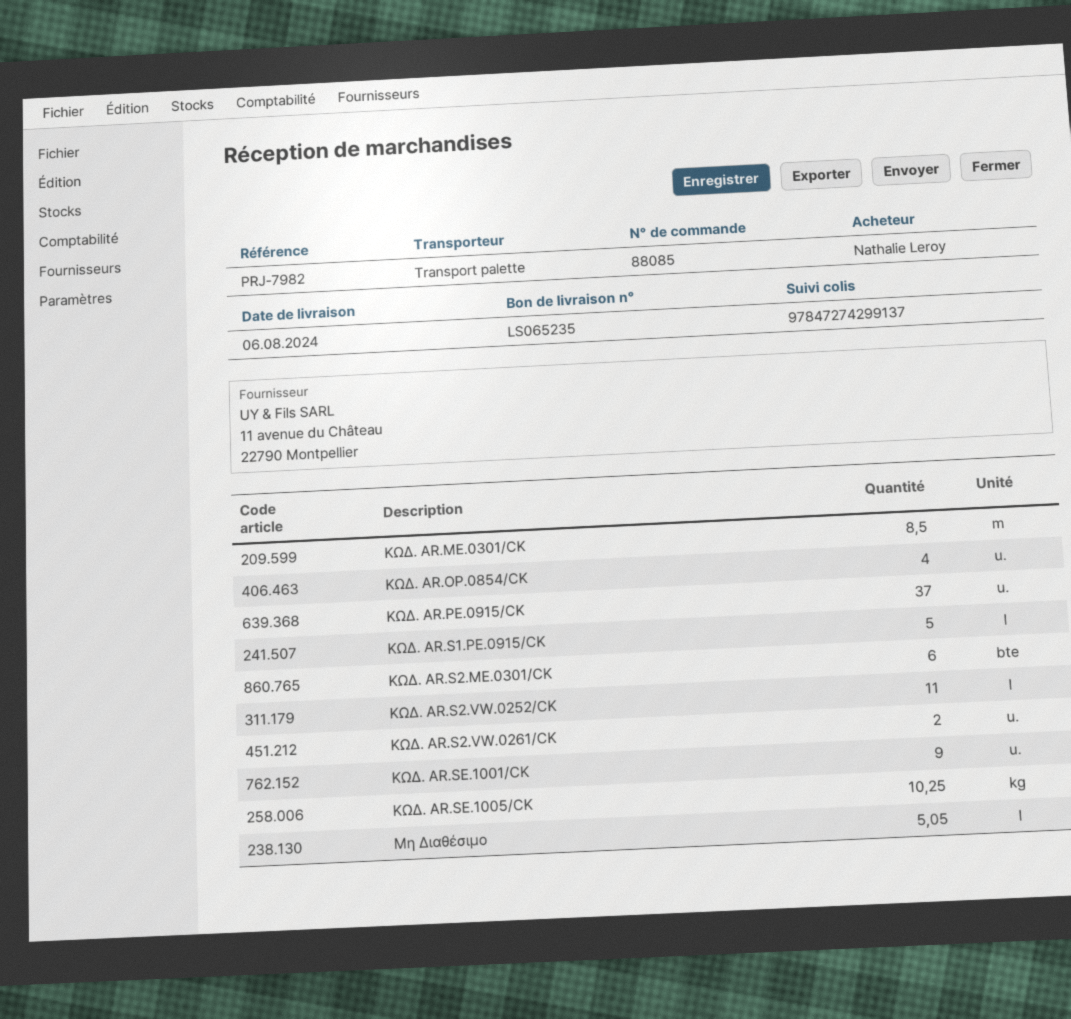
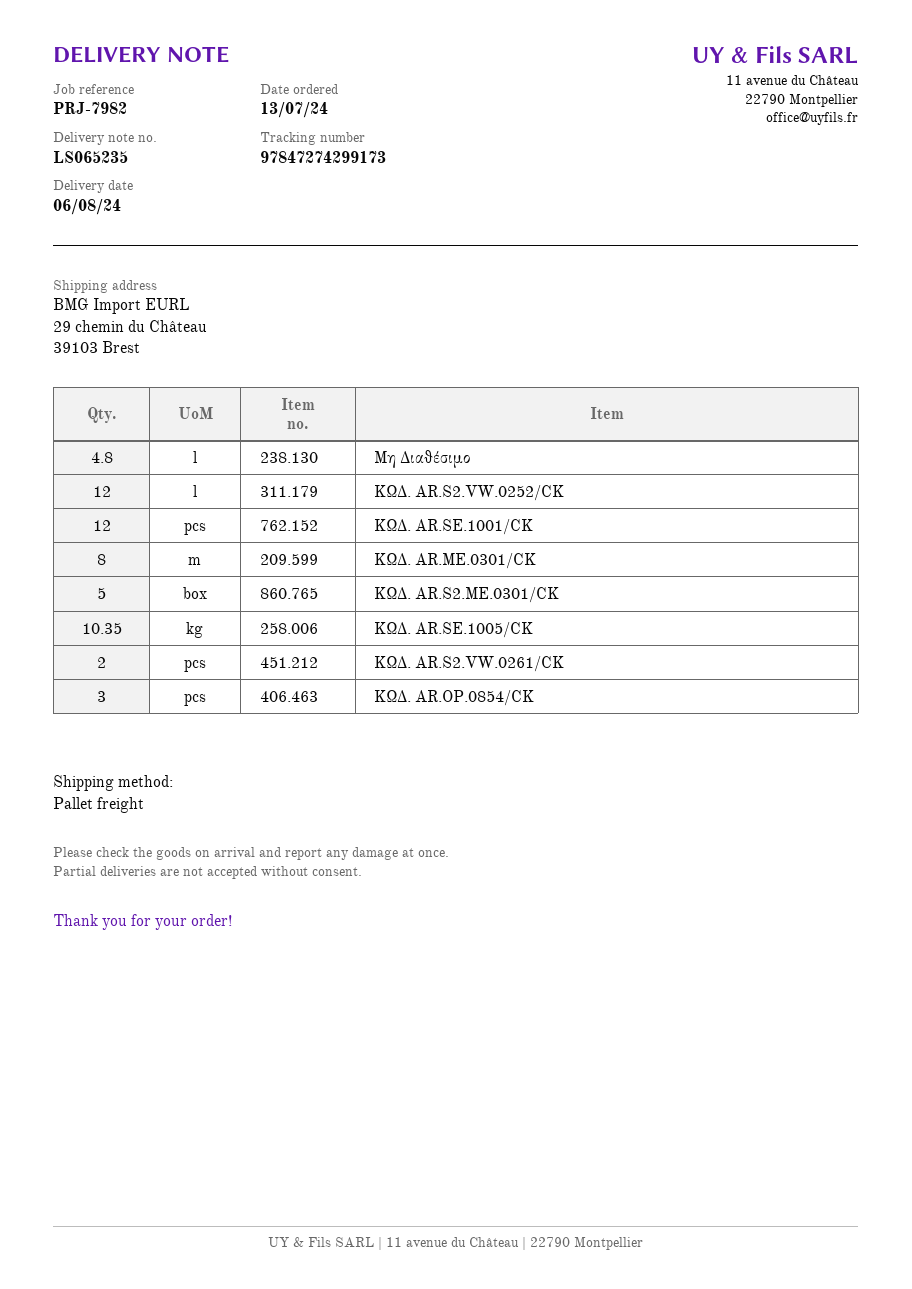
tracking number: 97847274299137 -> 97847274299173
ΚΩΔ. AR.ME.0301/CK: 8.5 -> 8
ΚΩΔ. AR.OP.0854/CK: 4 -> 3
ΚΩΔ. AR.PE.0915/CK: 37 -> none
ΚΩΔ. AR.S1.PE.0915/CK: 5 -> none
ΚΩΔ. AR.S2.ME.0301/CK: 6 -> 5
ΚΩΔ. AR.S2.VW.0252/CK: 11 -> 12
ΚΩΔ. AR.SE.1001/CK: 9 -> 12
ΚΩΔ. AR.SE.1005/CK: 10.25 -> 10.35
Μη Διαθέσιμο: 5.05 -> 4.8

